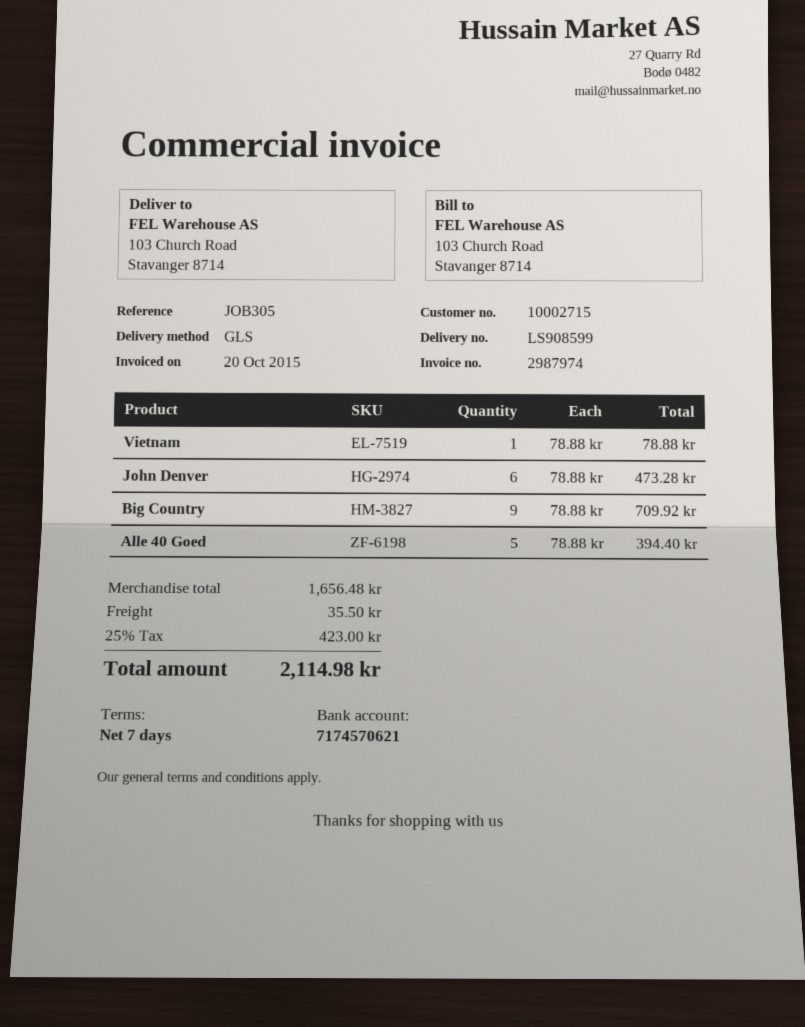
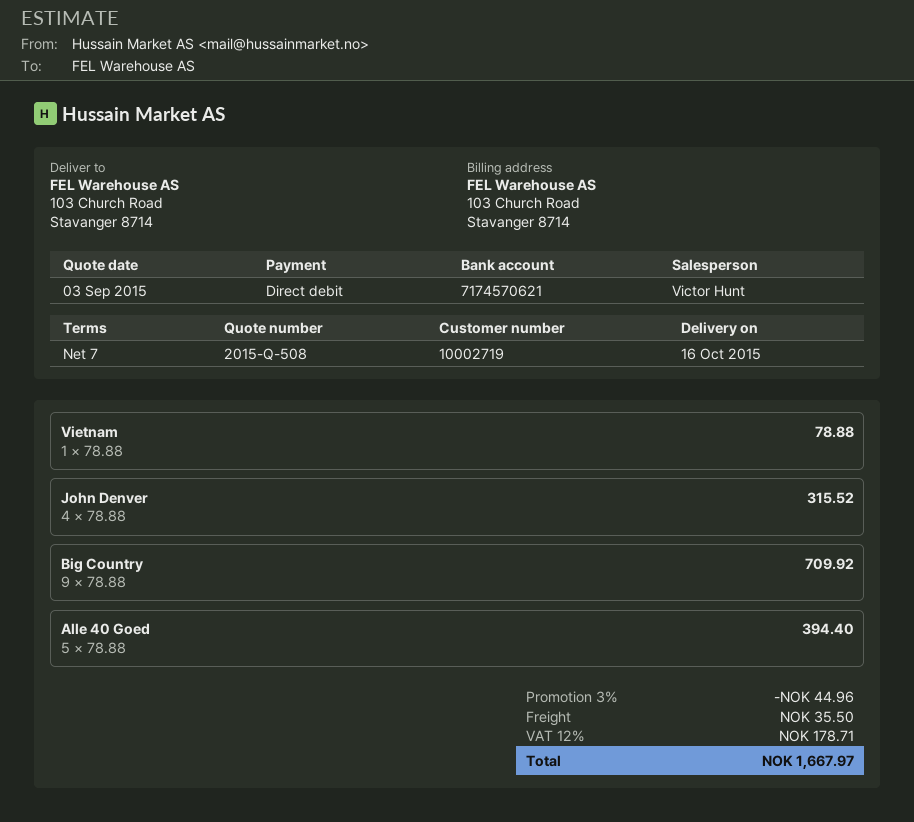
customer number: 10002715 -> 10002719
John Denver: 6 x 78.88 = 473.28 -> 4 x 78.88 = 315.52
discount: none -> 3% = 44.96
tax: 25% = 423.00 -> 12% = 178.71
total: 2114.98 -> 1667.97

